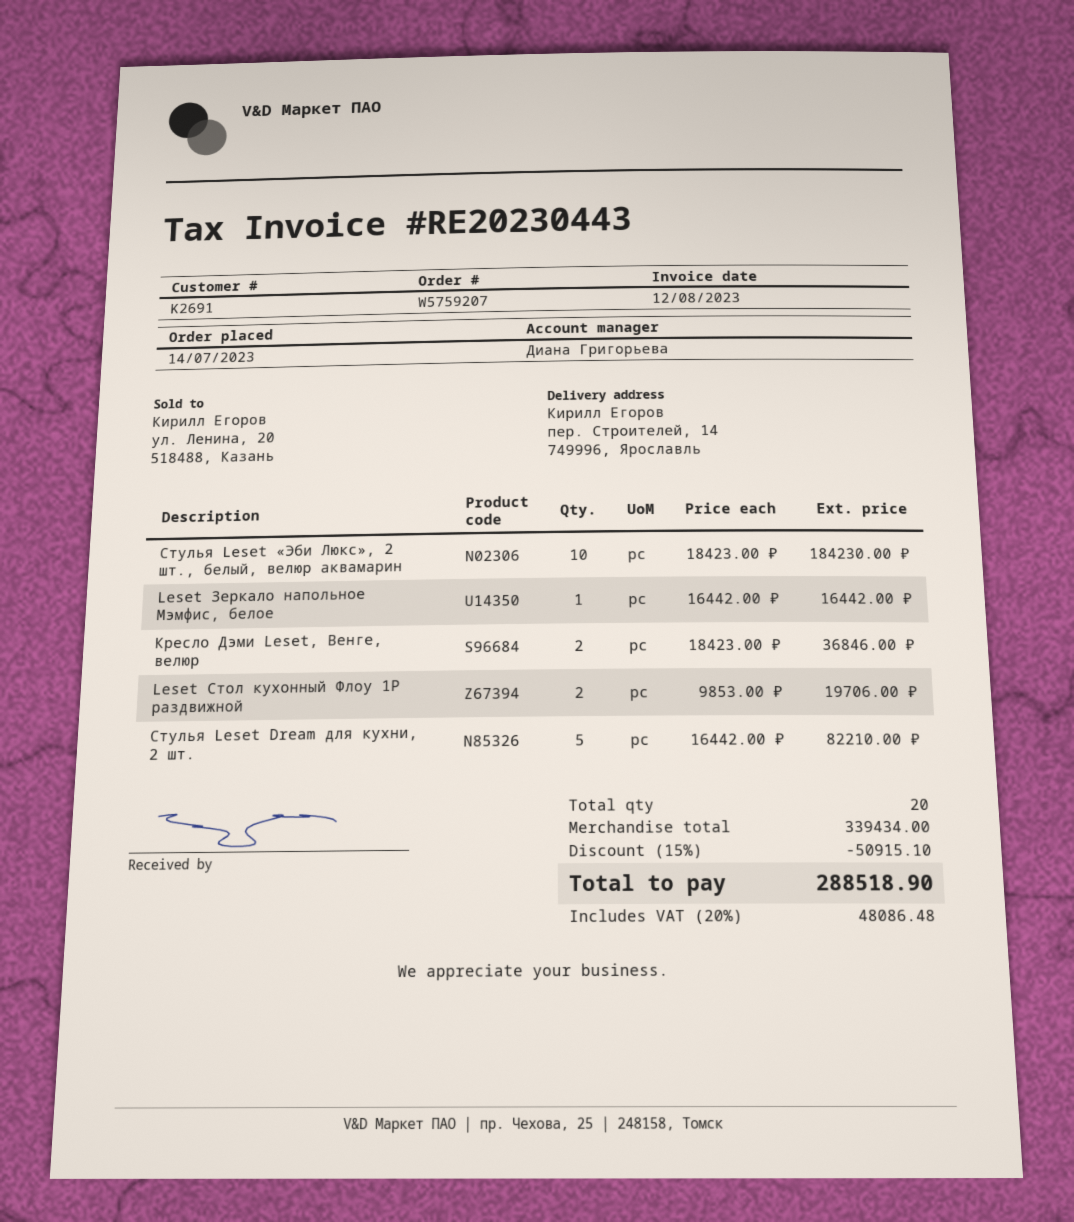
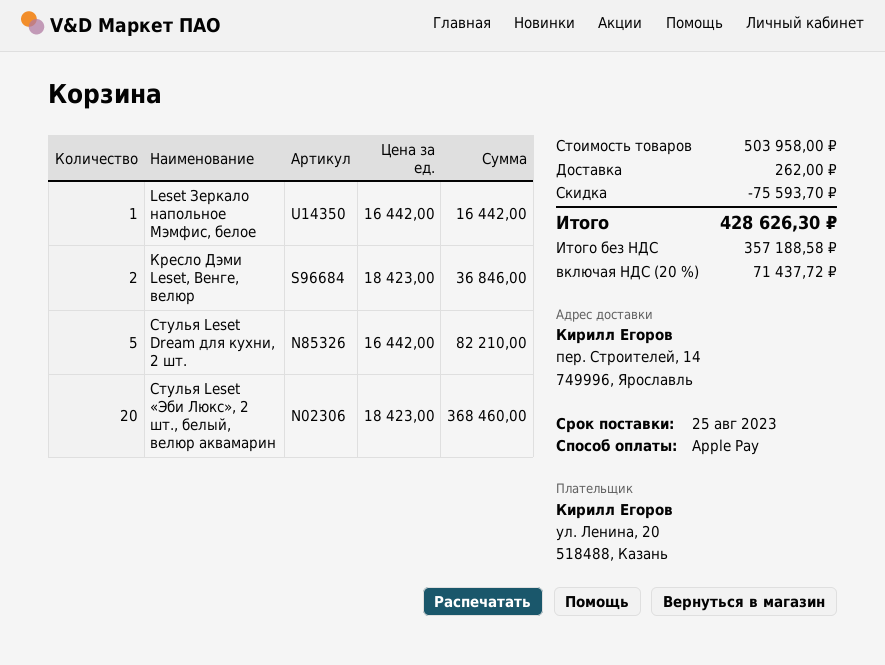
Стулья Leset «Эби Люкс», 2 шт., белый, велюр аквамарин: 10 x 18423.00 = 184230.00 -> 20 x 18423.00 = 368460.00
Leset Стол кухонный Флоу 1Р раздвижной: 2 x 9853.00 = 19706.00 -> none
subtotal: 339434.00 -> 503958.00
discount: 50915.10 -> 75593.70
shipping: none -> 262.00
tax: 20% = 48086.48 -> 20% = 71437.72
total: 288518.90 -> 428626.30

